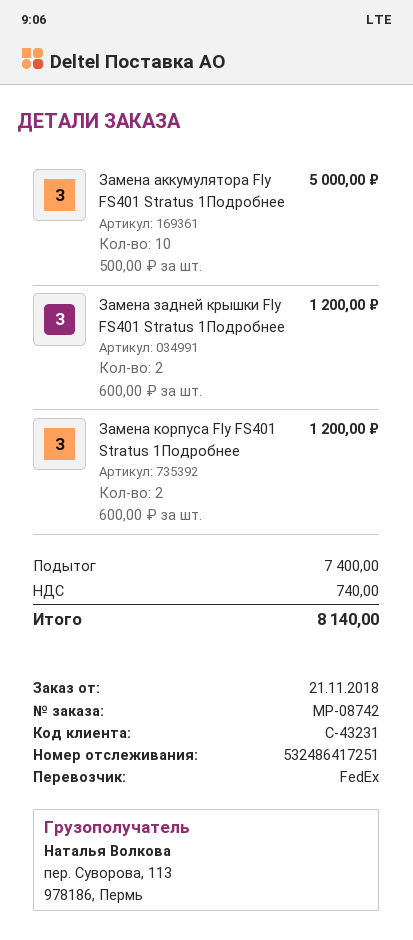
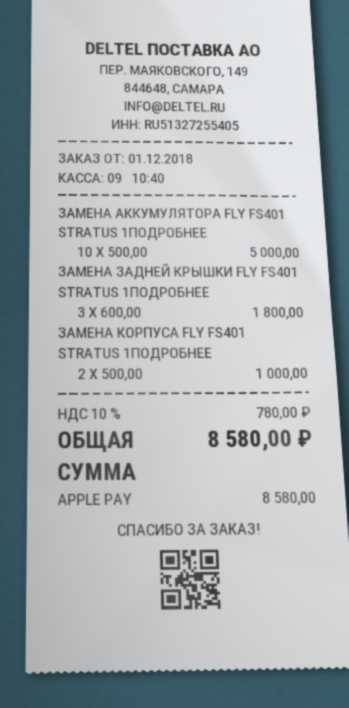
order date: 2018-11-21 -> 2018-12-01
Замена задней крышки Fly FS401 Stratus 1Подробнее: 2 x 600.00 = 1200.00 -> 3 x 600.00 = 1800.00
Замена корпуса Fly FS401 Stratus 1Подробнее: 2 x 600.00 = 1200.00 -> 2 x 500.00 = 1000.00
tax: 740.00 -> 780.00
total: 8140.00 -> 8580.00

